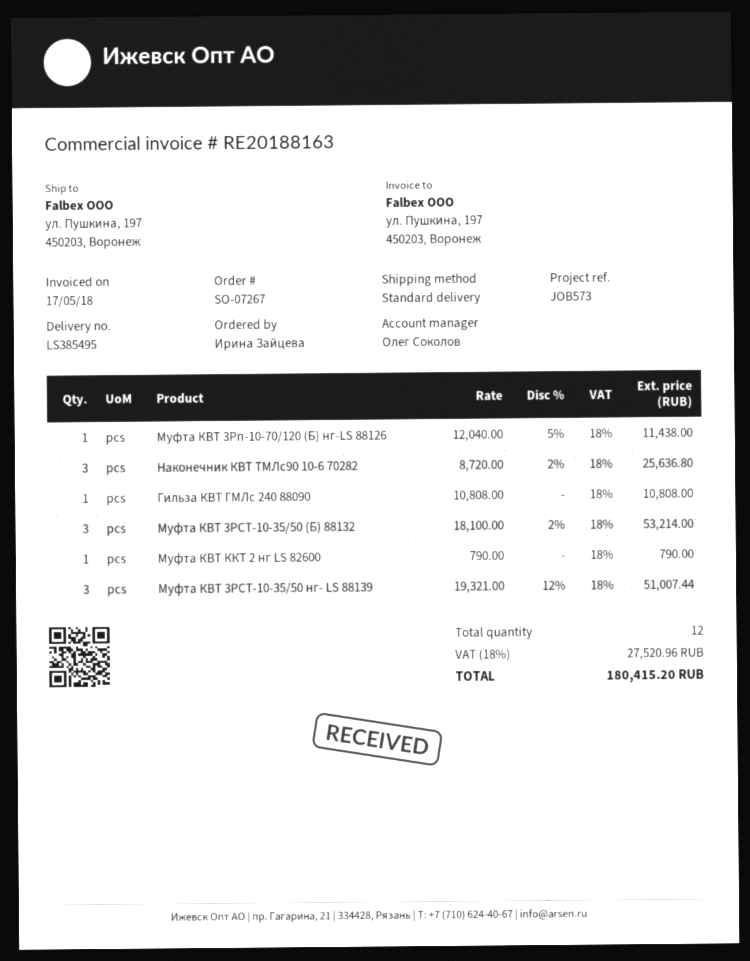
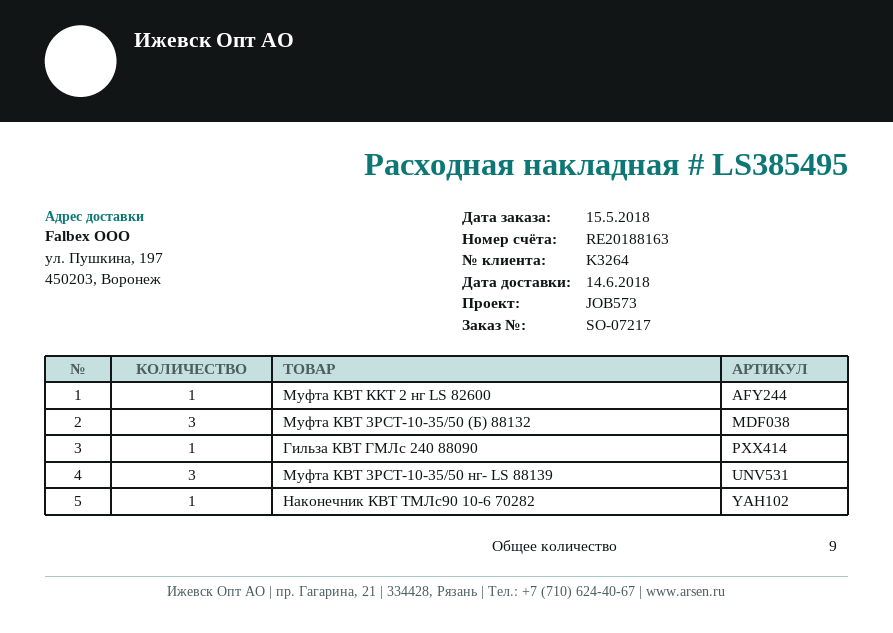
order number: SO-07267 -> SO-07217
Муфта КВТ 3Рп-10-70/120 (Б) нг-LS 88126: 1 -> none
Наконечник КВТ ТМЛс90 10-6 70282: 3 -> 1
total quantity: 12 -> 9

